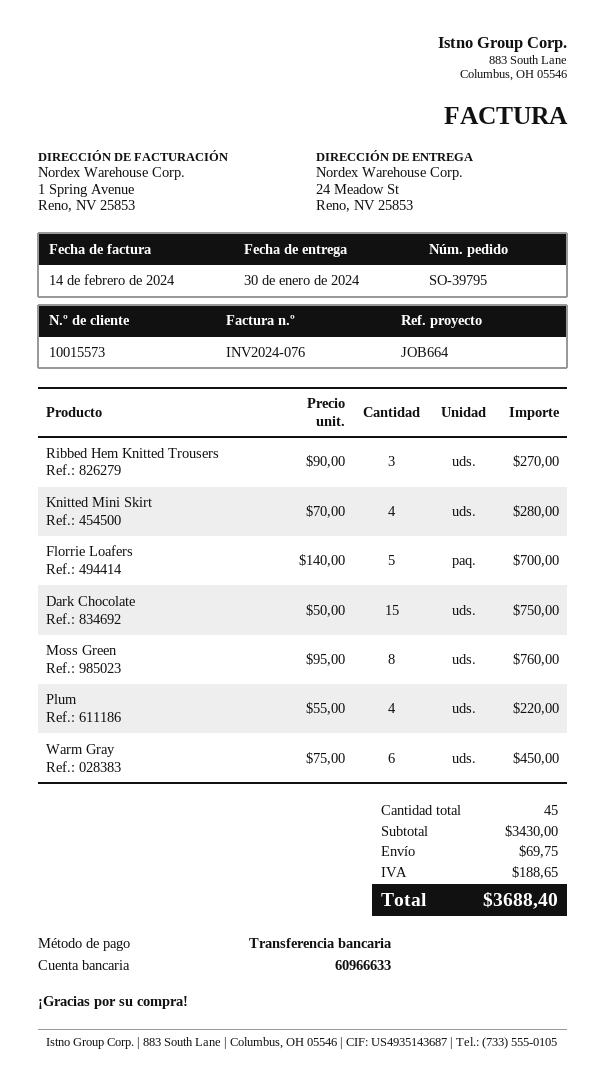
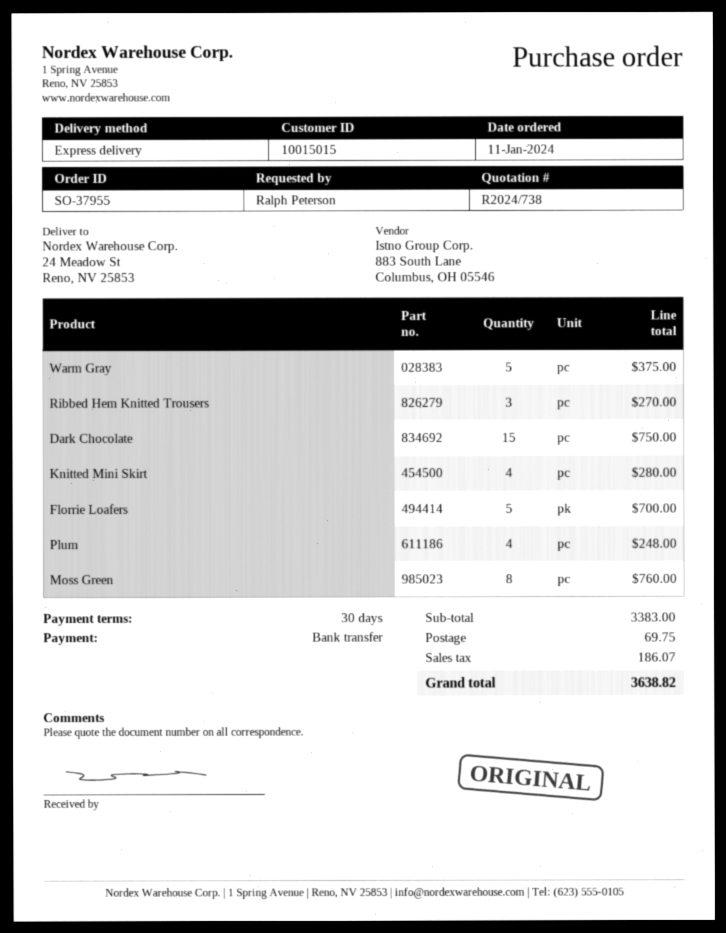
order number: SO-39795 -> SO-37955
customer number: 10015573 -> 10015015
Plum: 4 for 220.00 -> 4 for 248.00
Warm Gray: 6 for 450.00 -> 5 for 375.00
subtotal: 3430.00 -> 3383.00
tax: 188.65 -> 186.07
total: 3688.40 -> 3638.82

